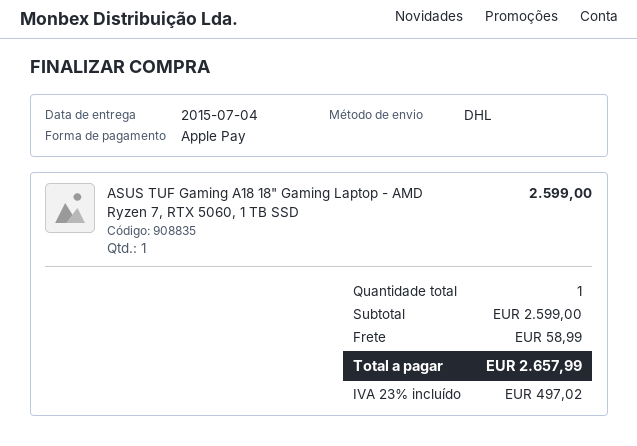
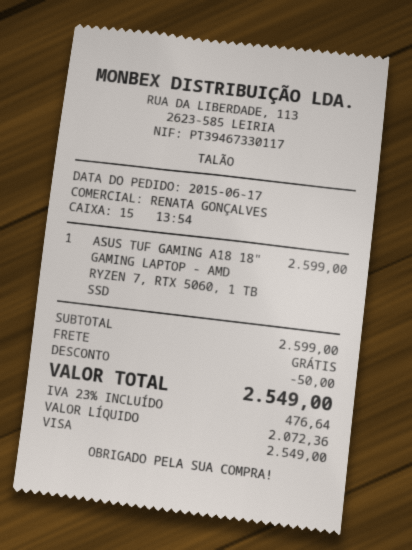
payment method: Apple Pay -> Visa
discount: none -> 50.00
shipping: 58.99 -> 0.00
tax: 23% = 497.02 -> 23% = 476.64
total: 2657.99 -> 2549.00

